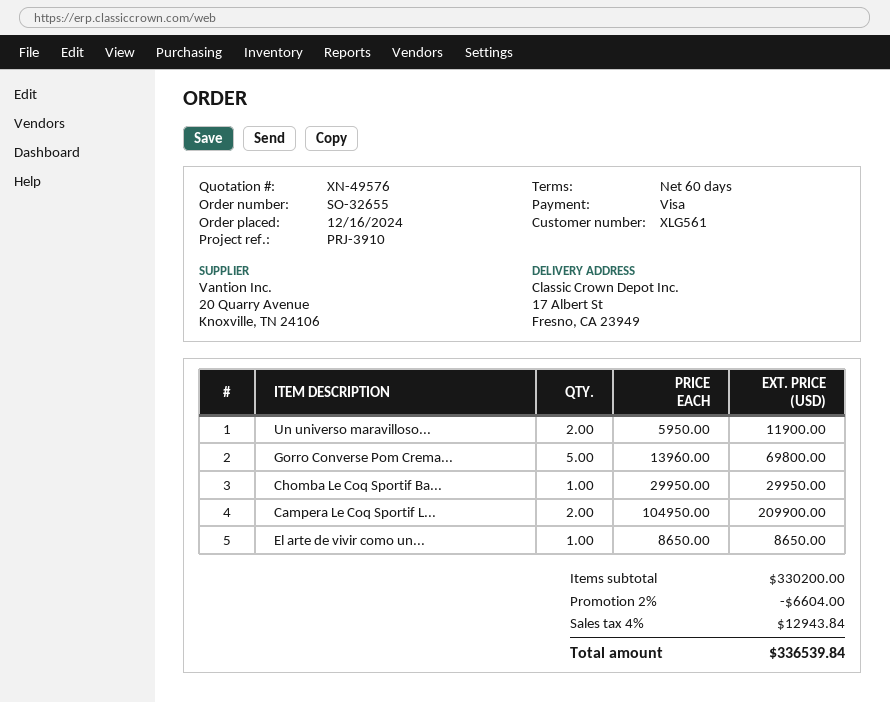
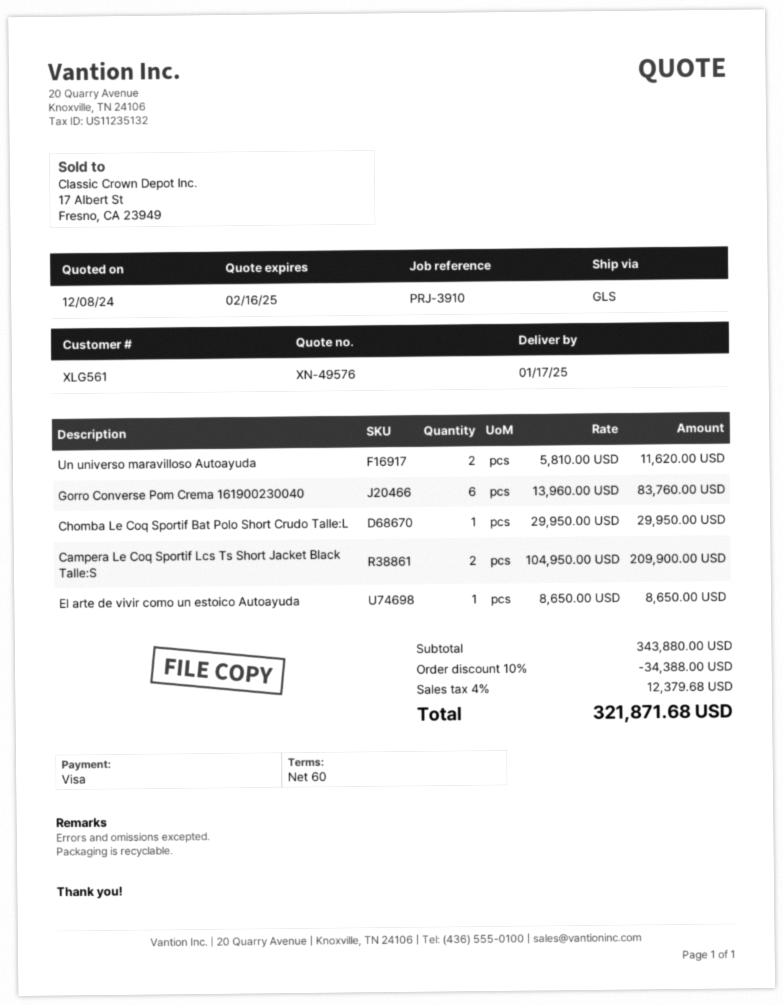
Un universo maravilloso...: 2 x 5950.00 = 11900.00 -> 2 x 5810.00 = 11620.00
Gorro Converse Pom Crema...: 5 x 13960.00 = 69800.00 -> 6 x 13960.00 = 83760.00
subtotal: 330200.00 -> 343880.00
discount: 2% = 6604.00 -> 10% = 34388.00
tax: 4% = 12943.84 -> 4% = 12379.68
total: 336539.84 -> 321871.68

